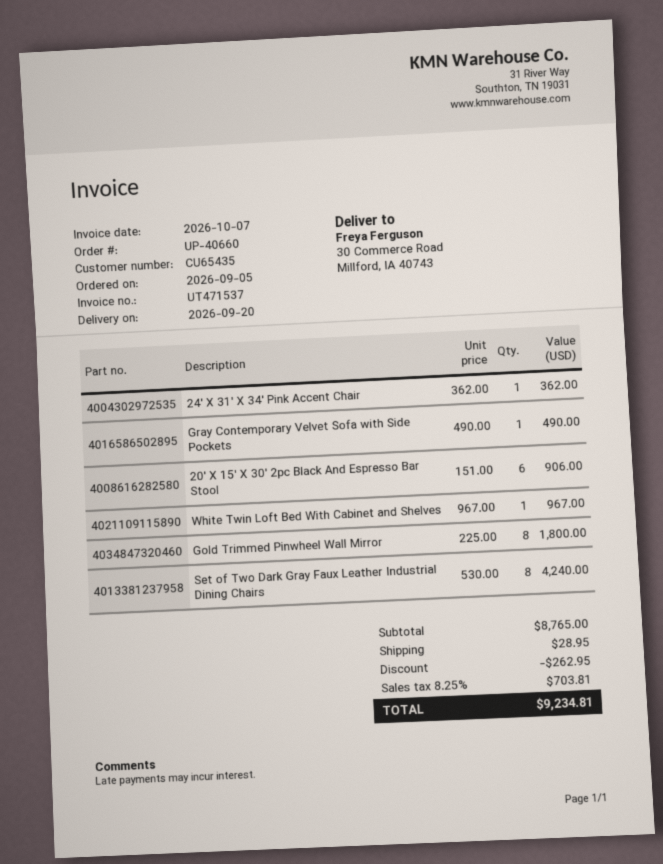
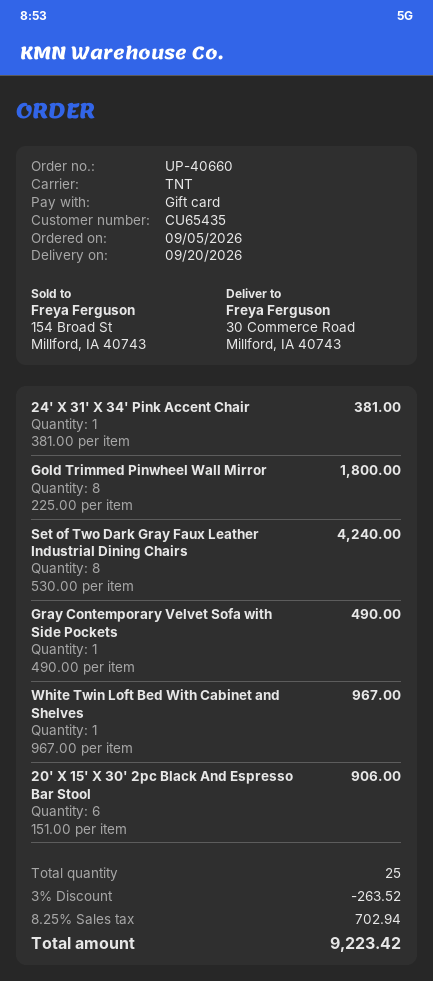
24' X 31' X 34' Pink Accent Chair: 1 x 362.00 = 362.00 -> 1 x 381.00 = 381.00
discount: 262.95 -> 263.52
shipping: 28.95 -> none
tax: 8.25% = 703.81 -> 8.25% = 702.94
total: 9234.81 -> 9223.42

